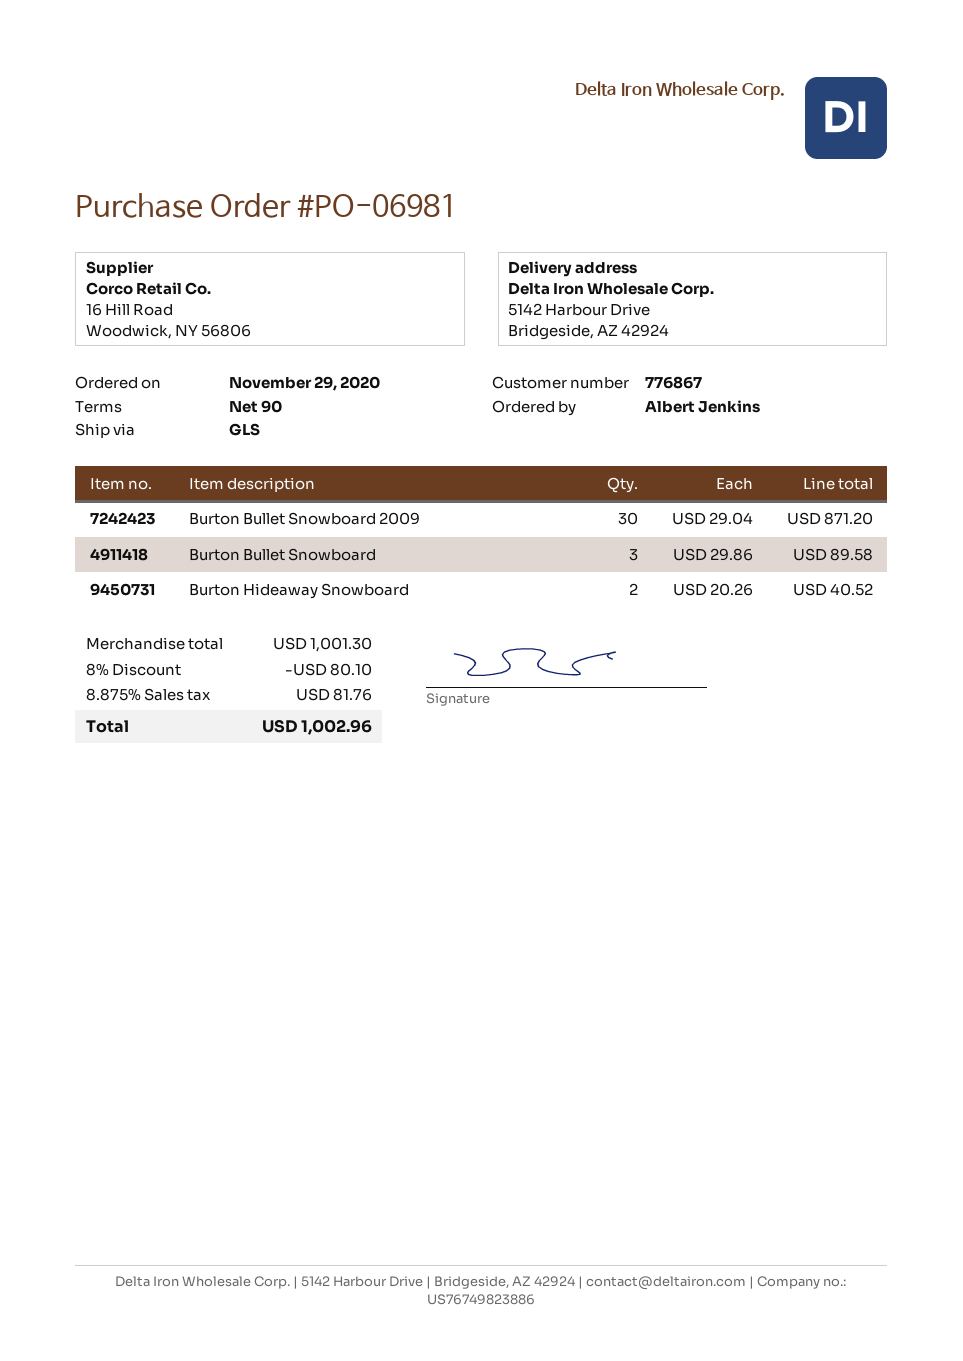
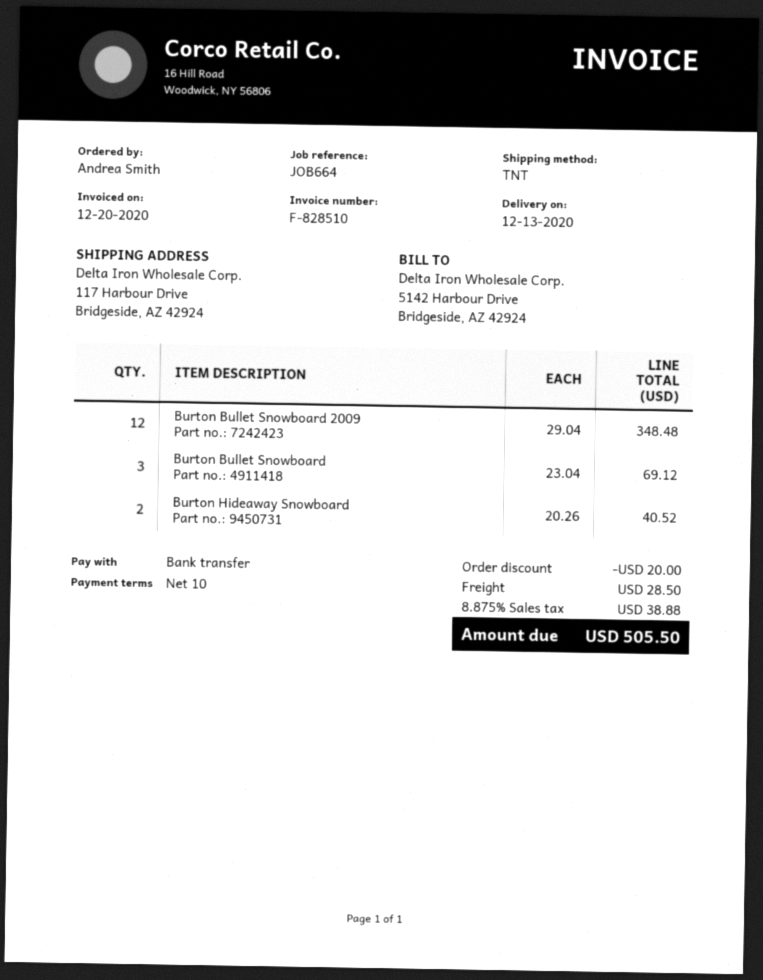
payment terms: 90 days -> 10 days
ordered by: Albert Jenkins -> Andrea Smith
shipping method: GLS -> TNT
ship to: 5142 Harbour Drive, Bridgeside, AZ 42924 -> 117 Harbour Drive, Bridgeside, AZ 42924
Burton Bullet Snowboard 2009: 30 x 29.04 = 871.20 -> 12 x 29.04 = 348.48
Burton Bullet Snowboard: 3 x 29.86 = 89.58 -> 3 x 23.04 = 69.12
discount: 80.10 -> 20.00
shipping: none -> 28.50
tax: 8.875% = 81.76 -> 8.875% = 38.88
total: 1002.96 -> 505.50

